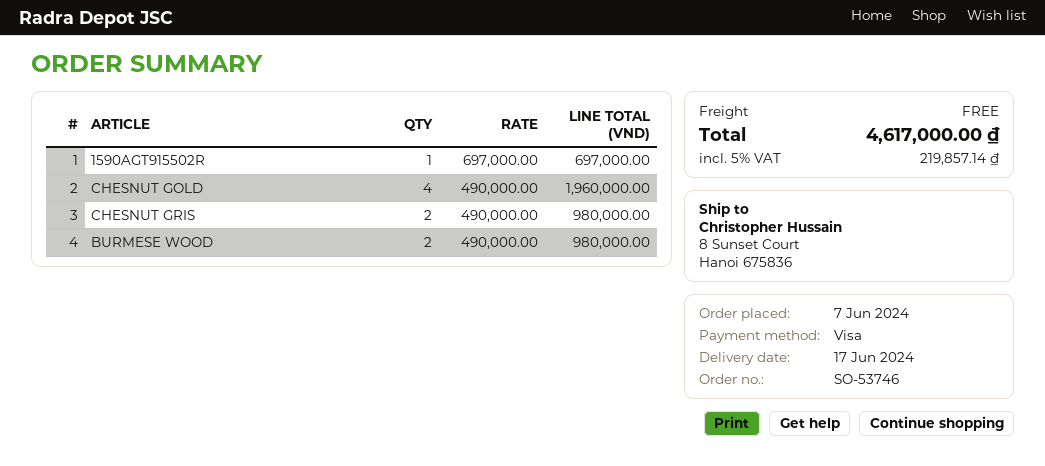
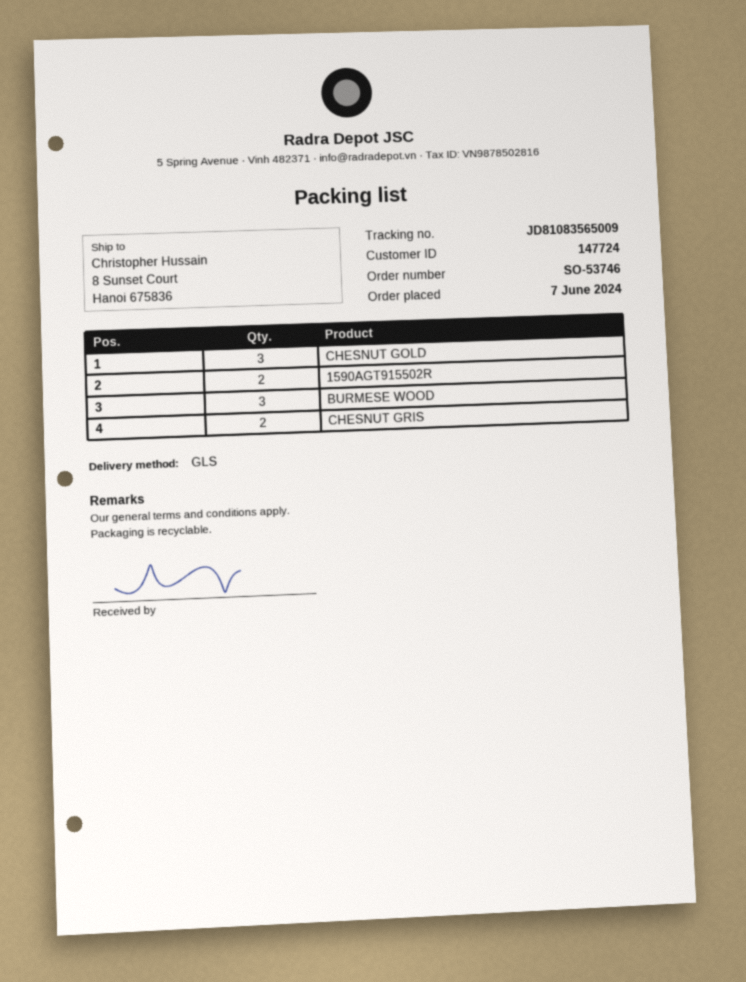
1590AGT915502R: 1 -> 2
CHESNUT GOLD: 4 -> 3
BURMESE WOOD: 2 -> 3

